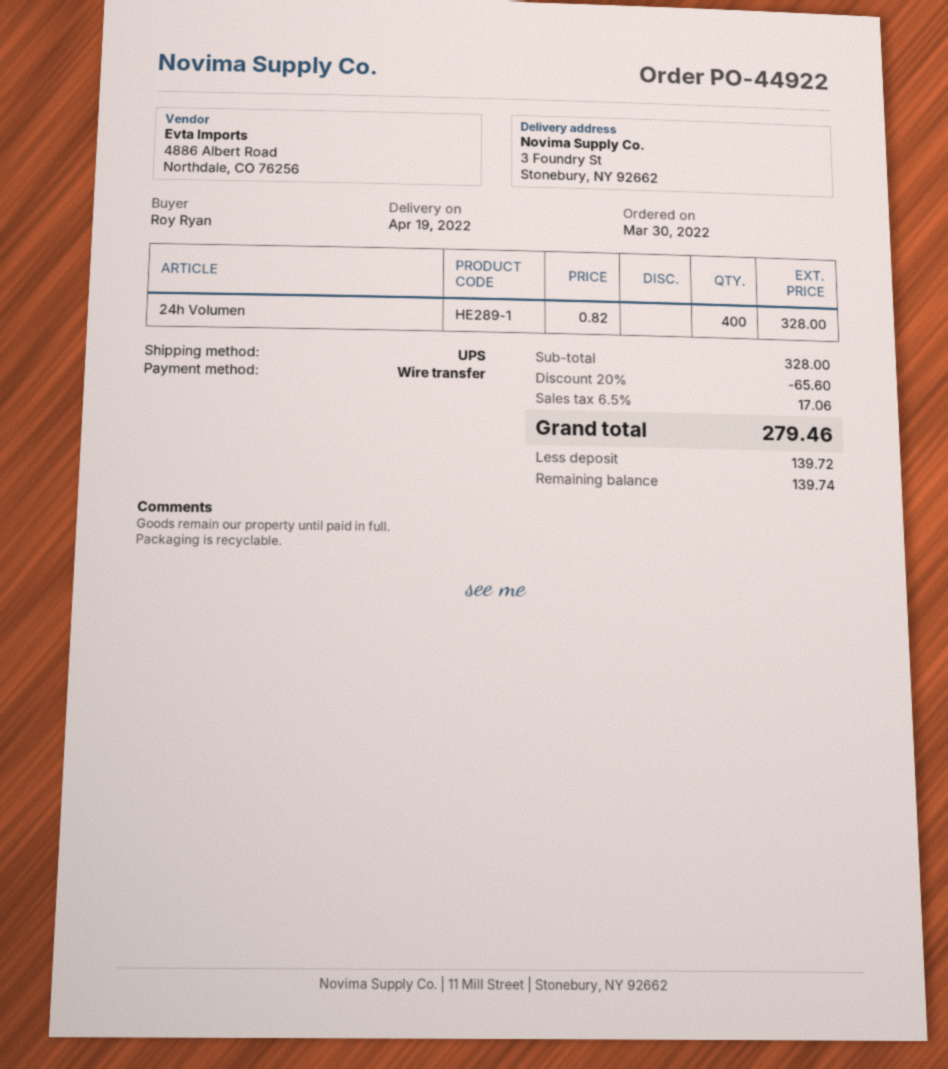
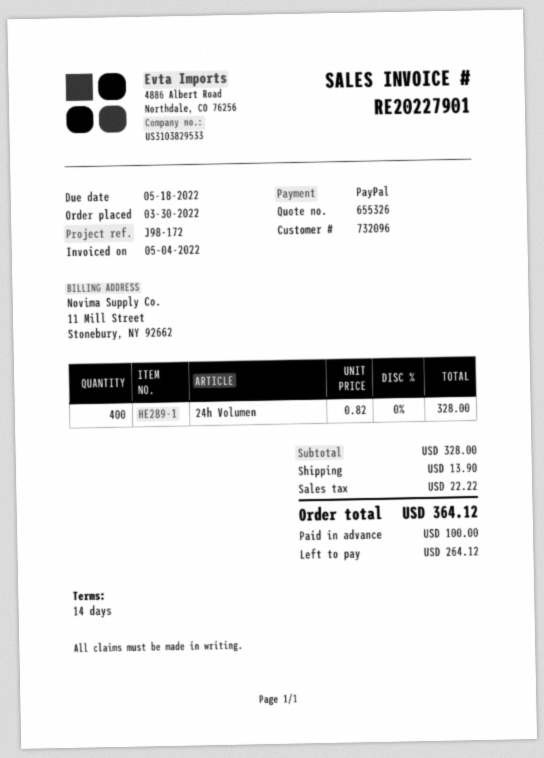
payment method: bank transfer -> PayPal
discount: 20% = 65.60 -> none
shipping: none -> 13.90
tax: 17.06 -> 22.22
total: 279.46 -> 364.12
deposit: 139.72 -> 100.00
balance: 139.74 -> 264.12

